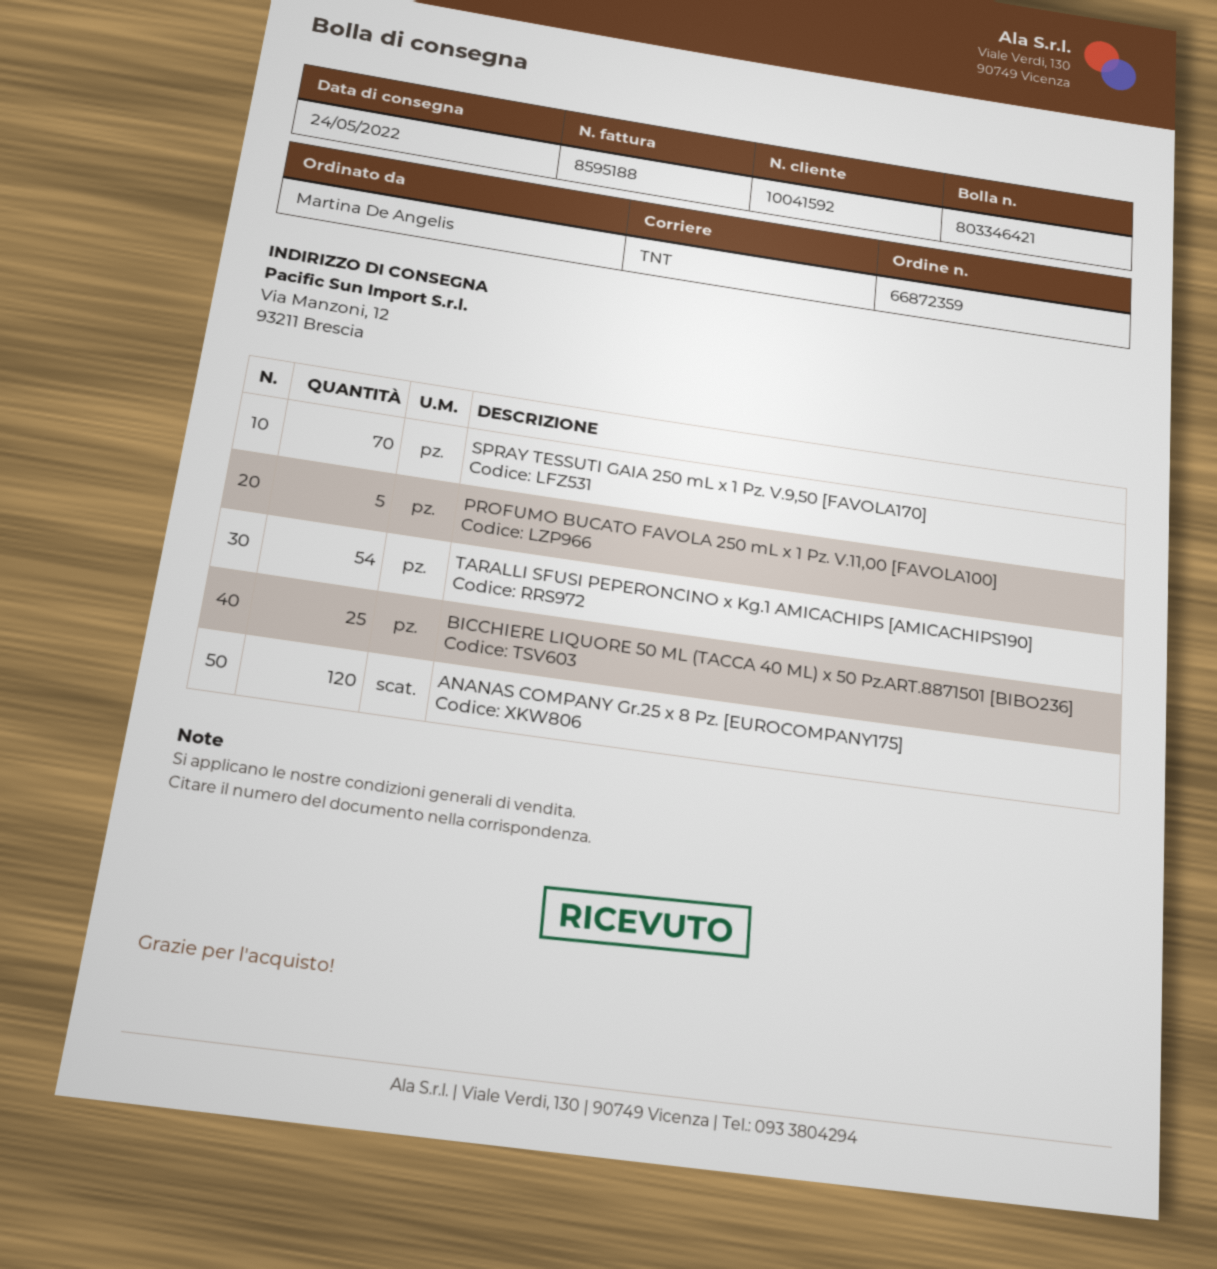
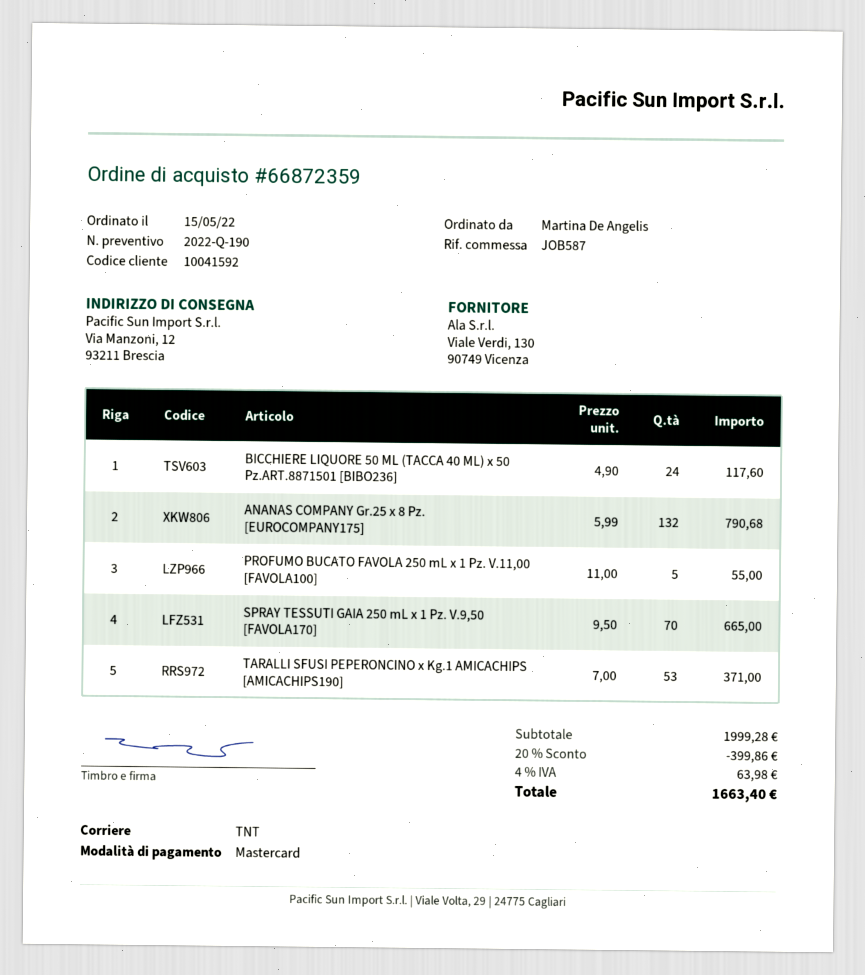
TARALLI SFUSI PEPERONCINO x Kg.1 AMICACHIPS [AMICACHIPS190]: 54 -> 53
BICCHIERE LIQUORE 50 ML (TACCA 40 ML) x 50 Pz.ART.8871501 [BIBO236]: 25 -> 24
ANANAS COMPANY Gr.25 x 8 Pz. [EUROCOMPANY175]: 120 -> 132

